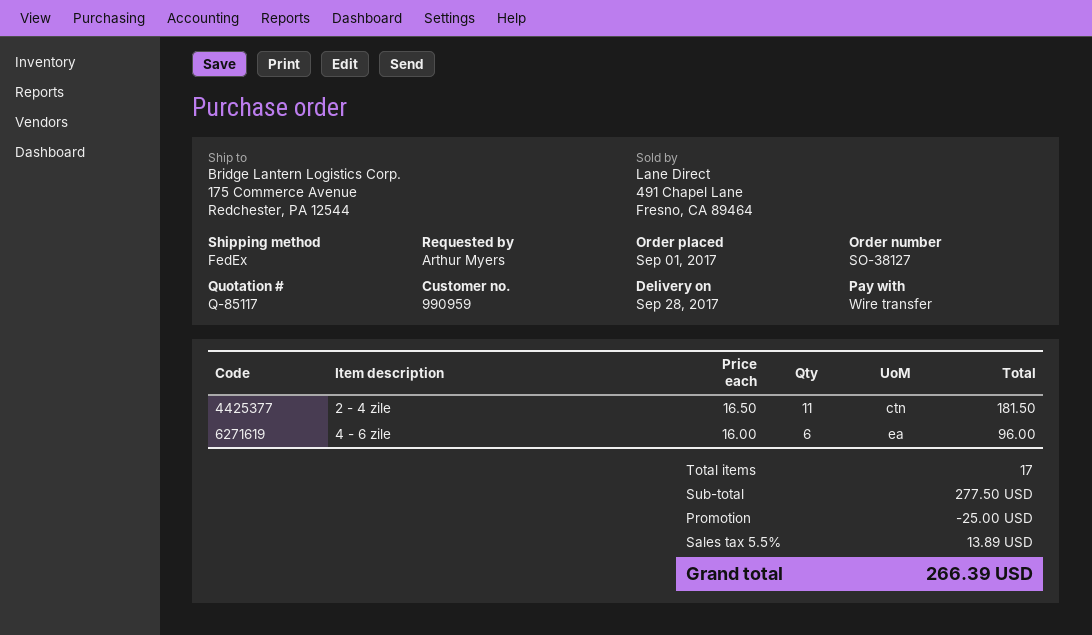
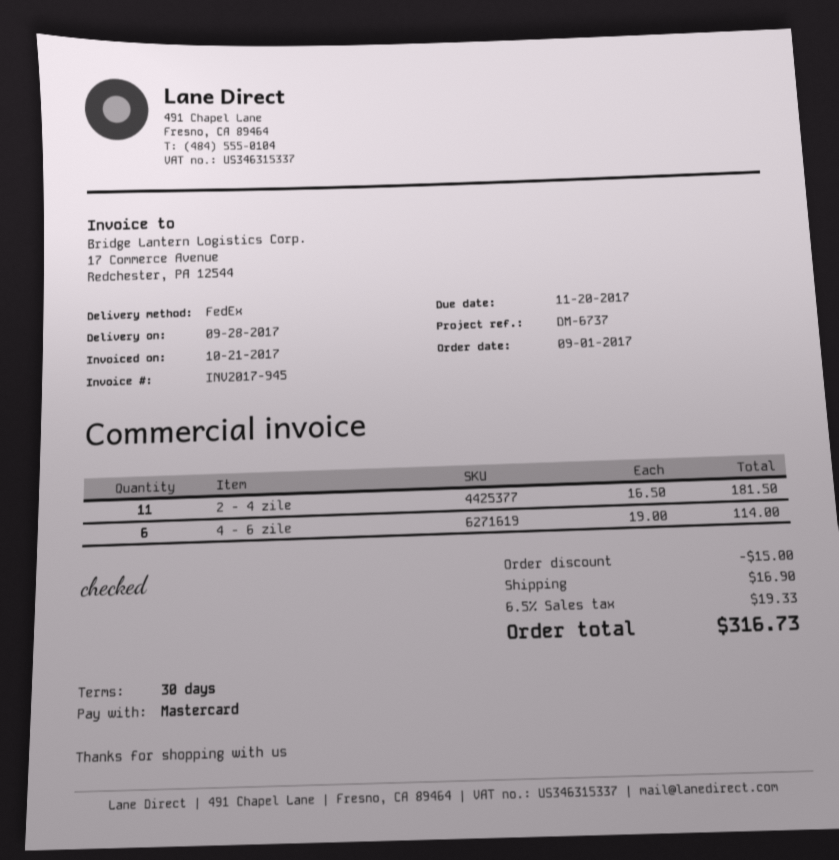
payment method: bank transfer -> Mastercard
4 - 6 zile: 6 x 16.00 = 96.00 -> 6 x 19.00 = 114.00
discount: 25.00 -> 15.00
shipping: none -> 16.90
tax: 5.5% = 13.89 -> 6.5% = 19.33
total: 266.39 -> 316.73

